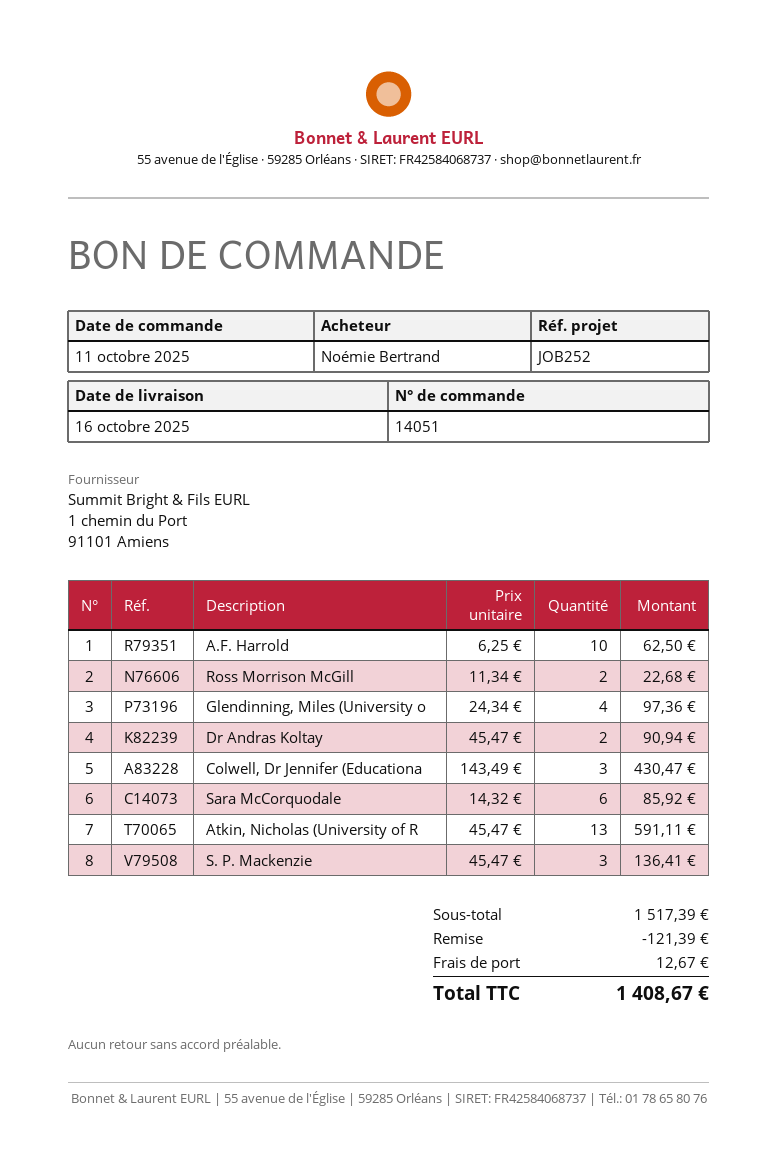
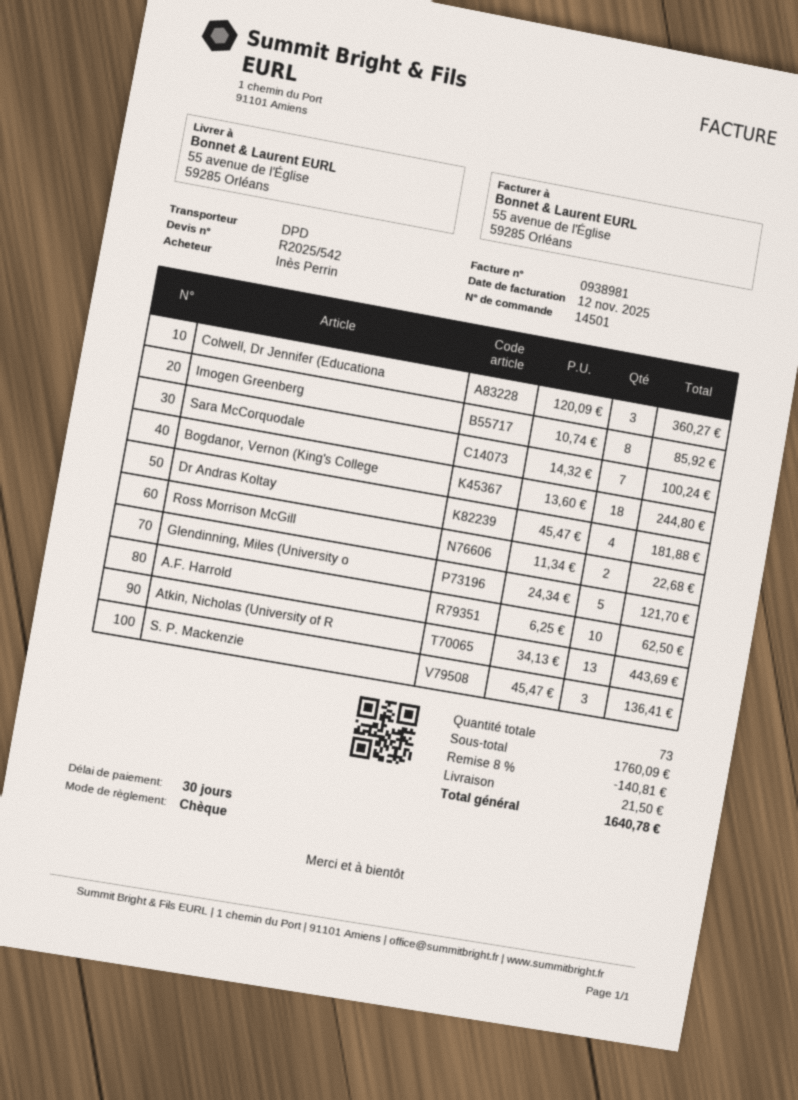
order number: 14051 -> 14501
ordered by: Noémie Bertrand -> Inès Perrin
Glendinning, Miles (University o: 4 x 24.34 = 97.36 -> 5 x 24.34 = 121.70
Dr Andras Koltay: 2 x 45.47 = 90.94 -> 4 x 45.47 = 181.88
Colwell, Dr Jennifer (Educationa: 3 x 143.49 = 430.47 -> 3 x 120.09 = 360.27
Sara McCorquodale: 6 x 14.32 = 85.92 -> 7 x 14.32 = 100.24
Atkin, Nicholas (University of R: 13 x 45.47 = 591.11 -> 13 x 34.13 = 443.69
Imogen Greenberg: none -> 8 x 10.74 = 85.92
Bogdanor, Vernon (King's College: none -> 18 x 13.60 = 244.80
subtotal: 1517.39 -> 1760.09
discount: 121.39 -> 140.81
shipping: 12.67 -> 21.50
total: 1408.67 -> 1640.78

